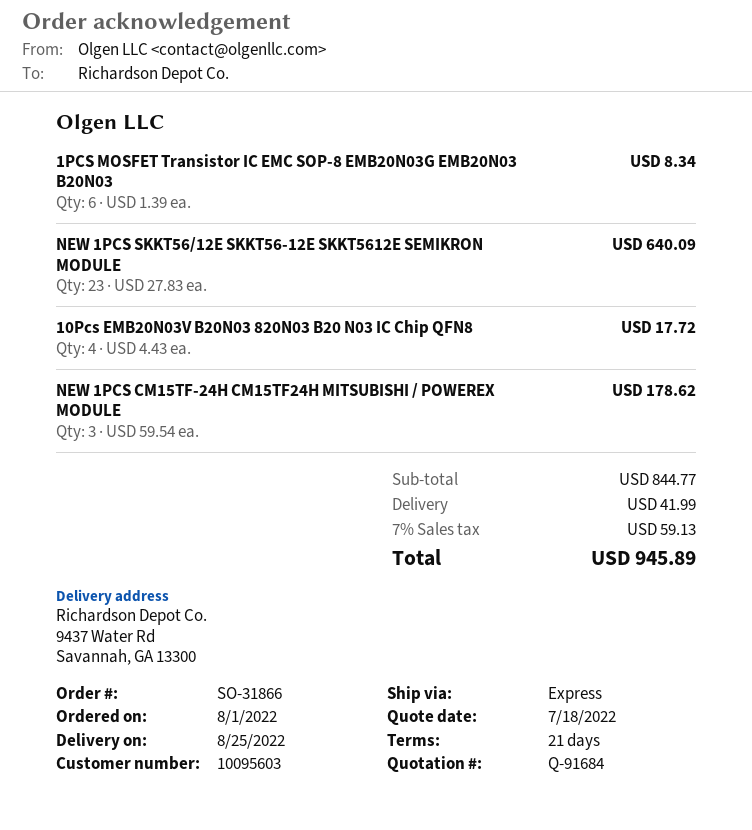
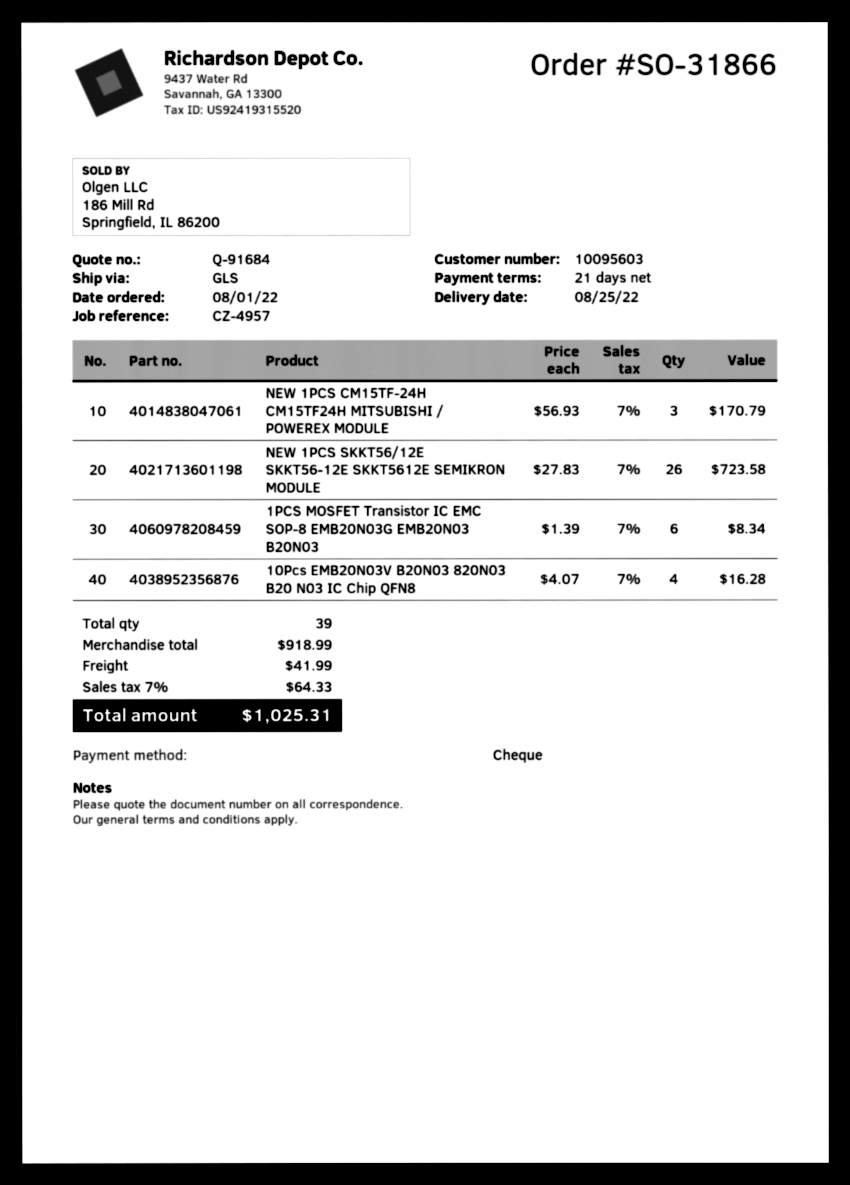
shipping method: express -> GLS
NEW 1PCS SKKT56/12E SKKT56-12E SKKT5612E SEMIKRON MODULE: 23 x 27.83 = 640.09 -> 26 x 27.83 = 723.58
10Pcs EMB20N03V B20N03 820N03 B20 N03 IC Chip QFN8: 4 x 4.43 = 17.72 -> 4 x 4.07 = 16.28
NEW 1PCS CM15TF-24H CM15TF24H MITSUBISHI / POWEREX MODULE: 3 x 59.54 = 178.62 -> 3 x 56.93 = 170.79
subtotal: 844.77 -> 918.99
tax: 7% = 59.13 -> 7% = 64.33
total: 945.89 -> 1025.31

